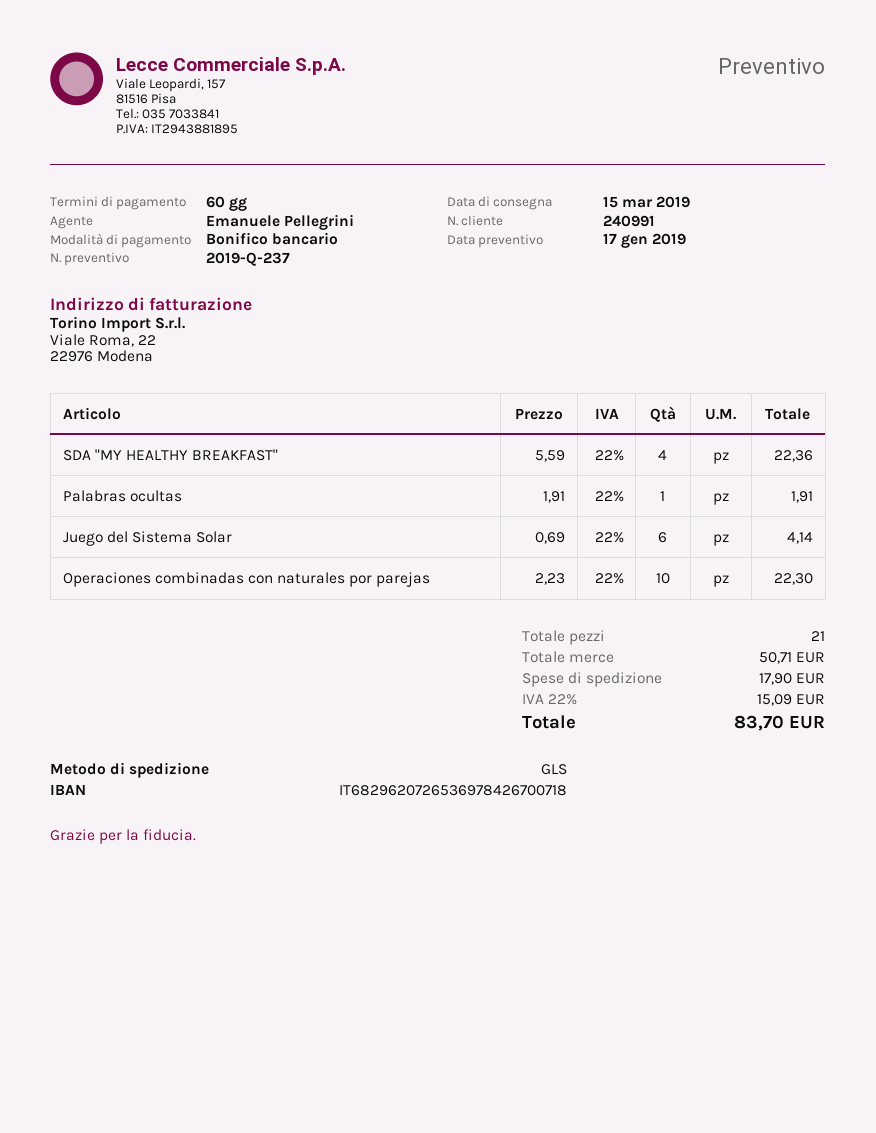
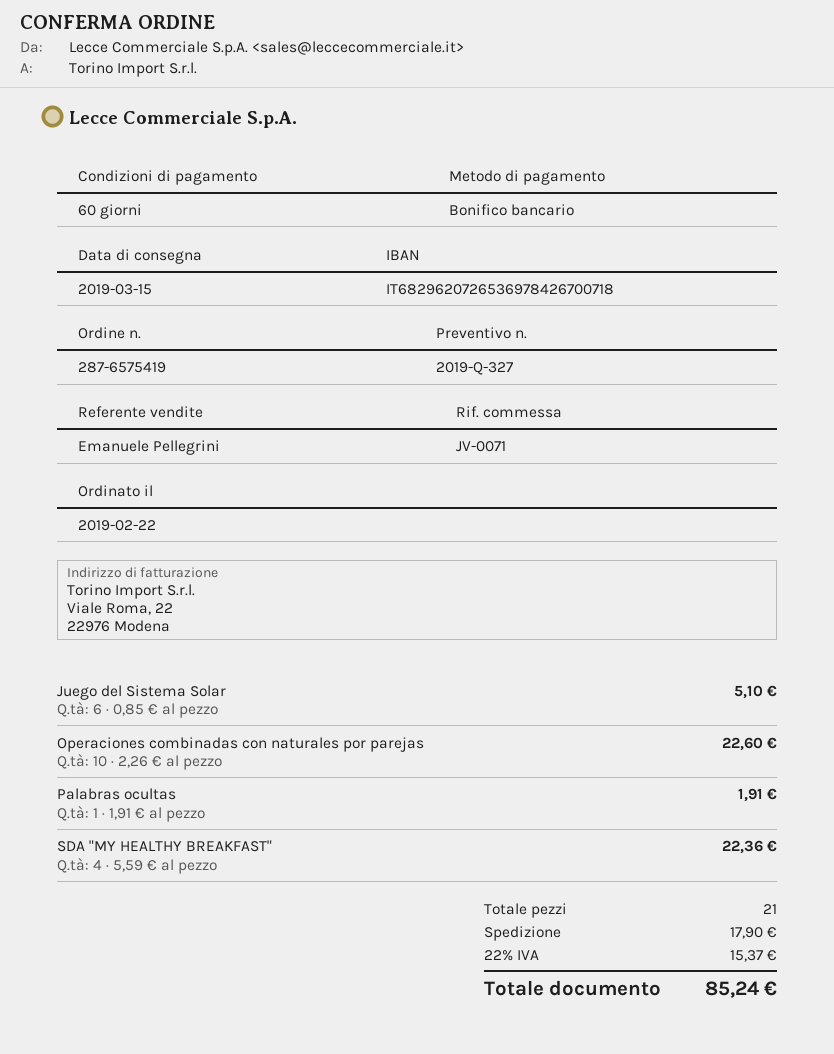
quote number: 2019-Q-237 -> 2019-Q-327
Juego del Sistema Solar: 6 x 0.69 = 4.14 -> 6 x 0.85 = 5.10
Operaciones combinadas con naturales por parejas: 10 x 2.23 = 22.30 -> 10 x 2.26 = 22.60
tax: 22% = 15.09 -> 22% = 15.37
total: 83.70 -> 85.24

